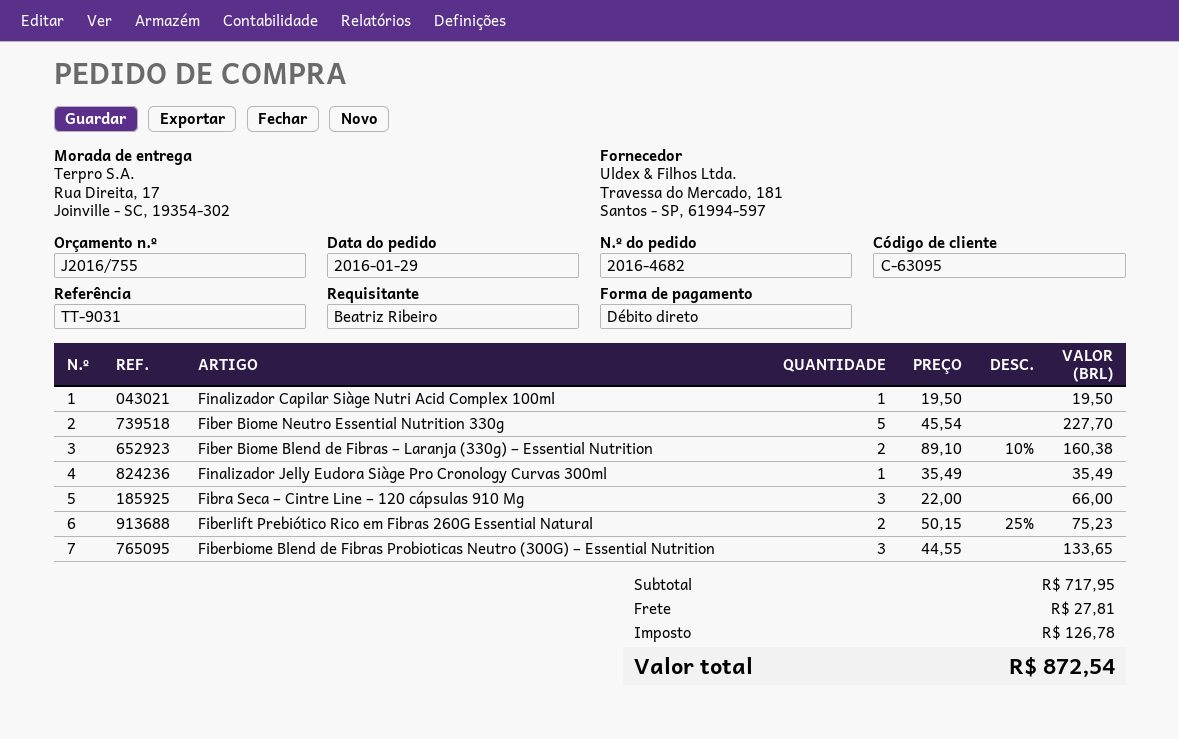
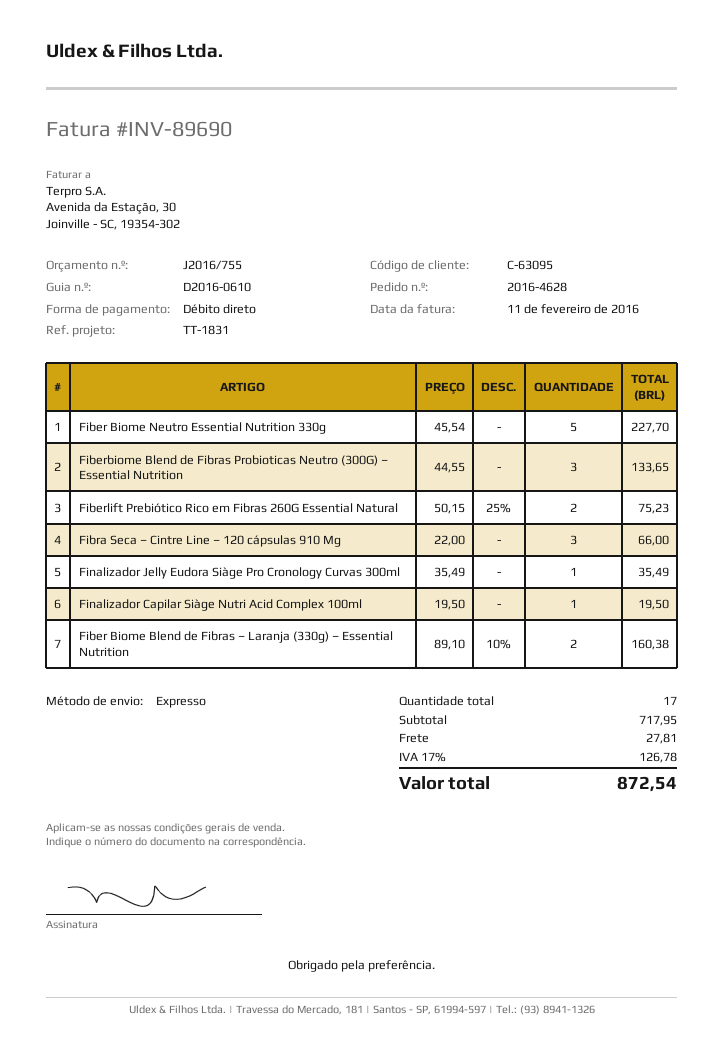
order number: 2016-4682 -> 2016-4628
reference: TT-9031 -> TT-1831

